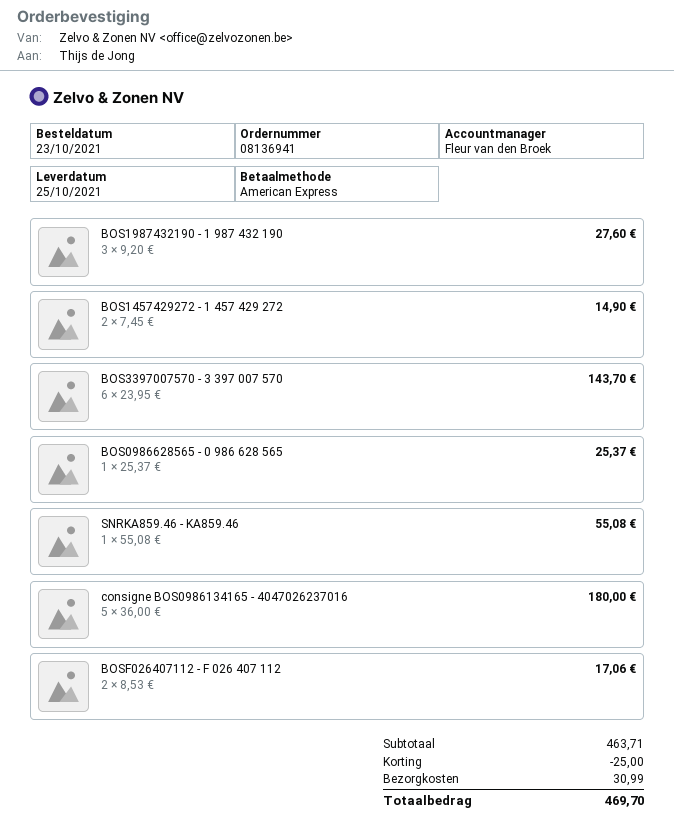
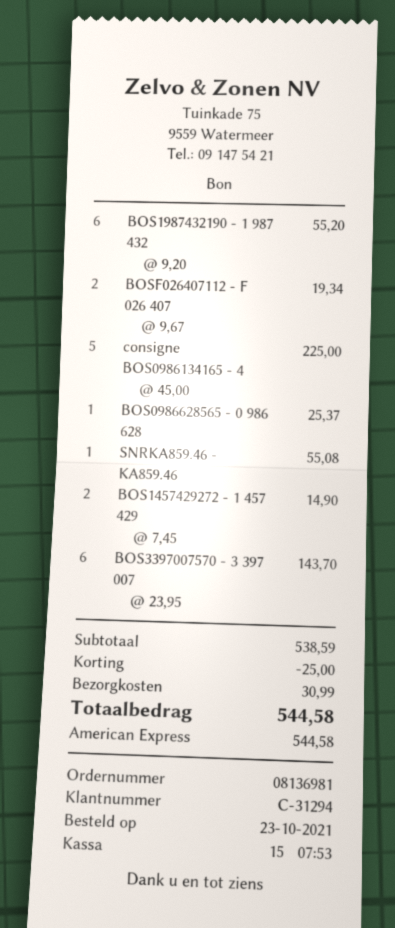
order number: 08136941 -> 08136981
BOS1987432190 - 1 987 432 190: 3 x 9.20 = 27.60 -> 6 x 9.20 = 55.20
consigne BOS0986134165 - 4047026237016: 5 x 36.00 = 180.00 -> 5 x 45.00 = 225.00
BOSF026407112 - F 026 407 112: 2 x 8.53 = 17.06 -> 2 x 9.67 = 19.34
subtotal: 463.71 -> 538.59
total: 469.70 -> 544.58

